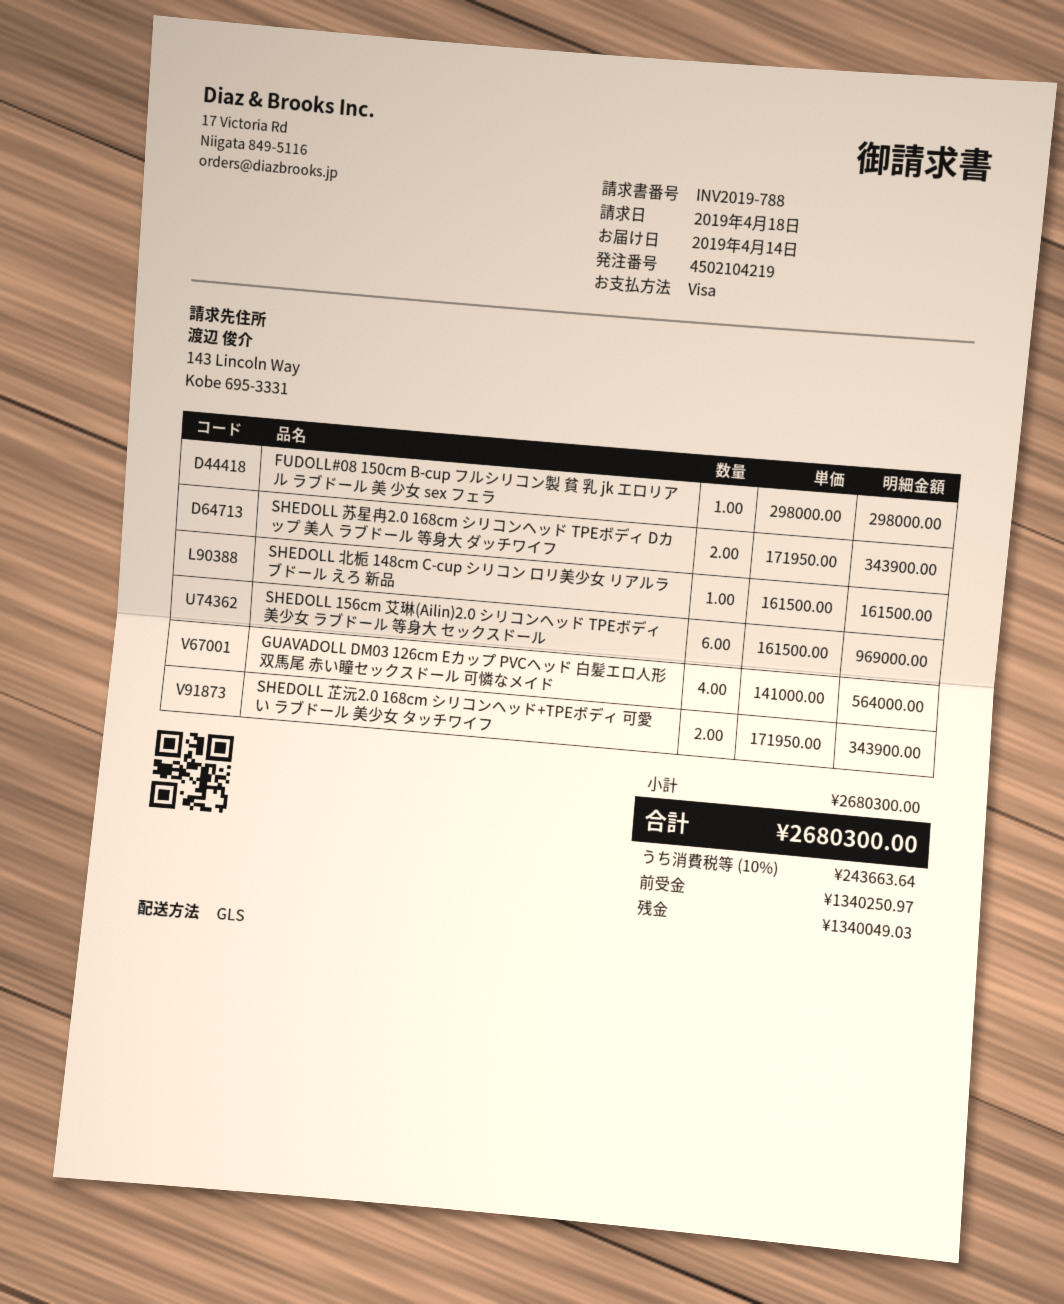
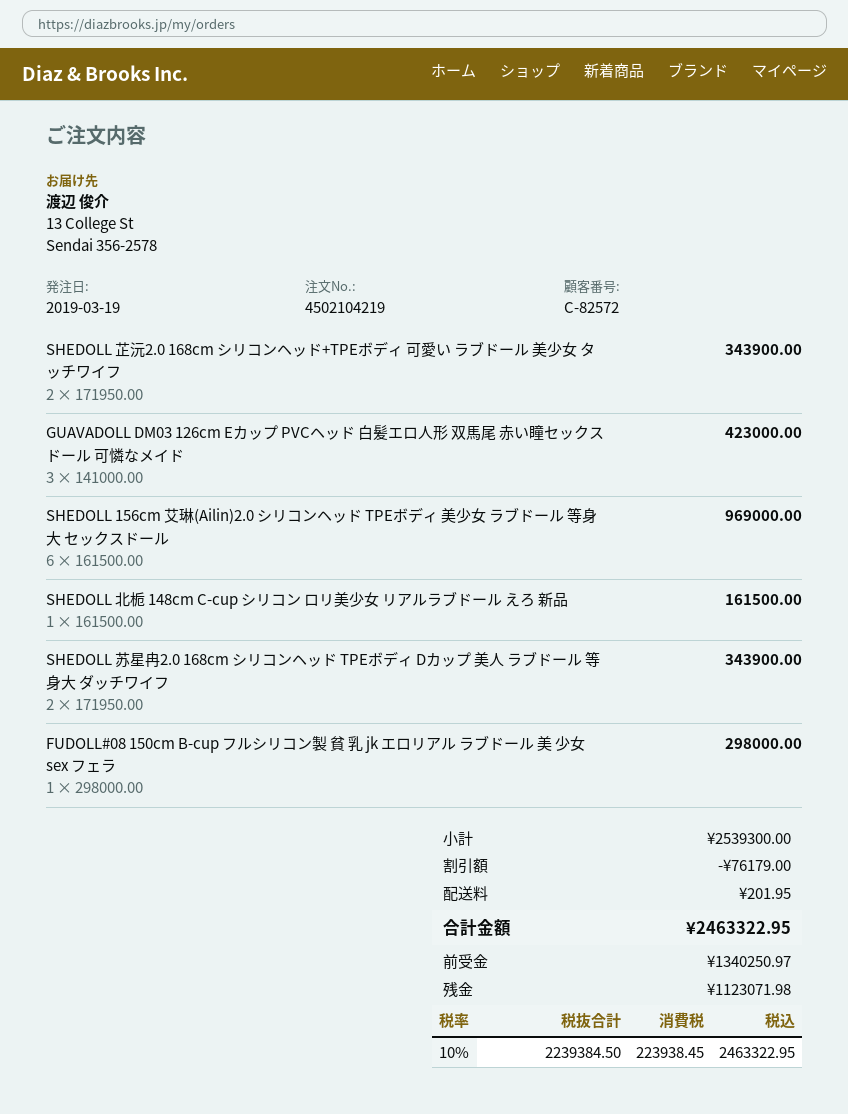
GUAVADOLL DM03 126cm Eカップ PVCヘッド 白髪エロ人形 双馬尾 赤い瞳セックスドール 可憐なメイド: 4 x 141000.00 = 564000.00 -> 3 x 141000.00 = 423000.00
subtotal: 2680300.00 -> 2539300.00
discount: none -> 76179.00
shipping: none -> 201.95
tax: 10% = 243663.64 -> 10% = 223938.45
total: 2680300.00 -> 2463322.95
balance: 1340049.03 -> 1123071.98

